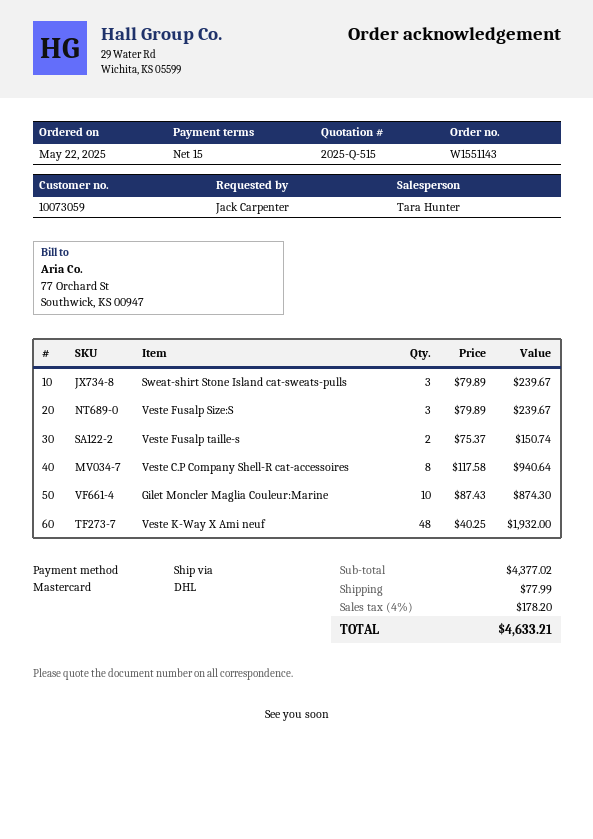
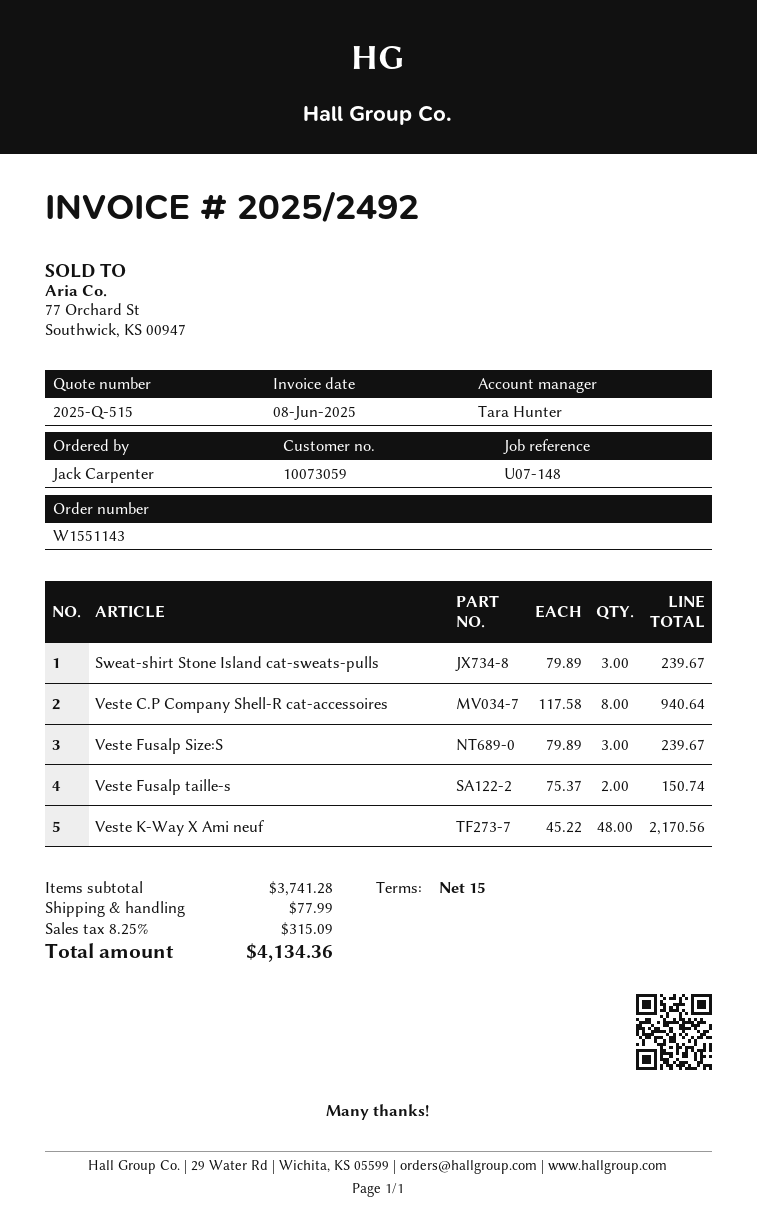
Gilet Moncler Maglia Couleur:Marine: 10 x 87.43 = 874.30 -> none
Veste K-Way X Ami neuf: 48 x 40.25 = 1932.00 -> 48 x 45.22 = 2170.56
subtotal: 4377.02 -> 3741.28
tax: 4% = 178.20 -> 8.25% = 315.09
total: 4633.21 -> 4134.36

